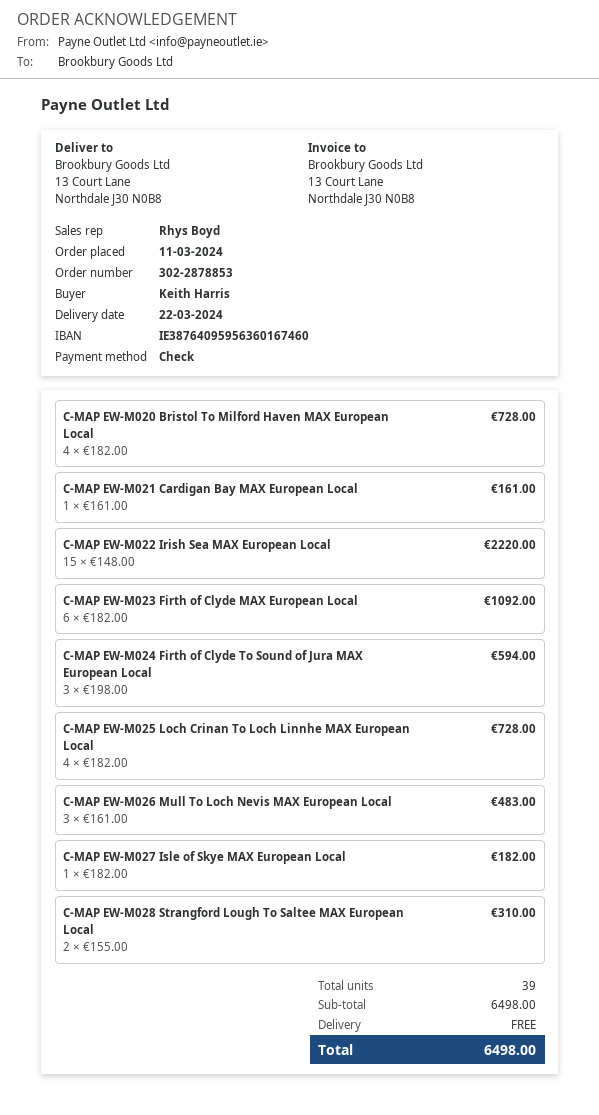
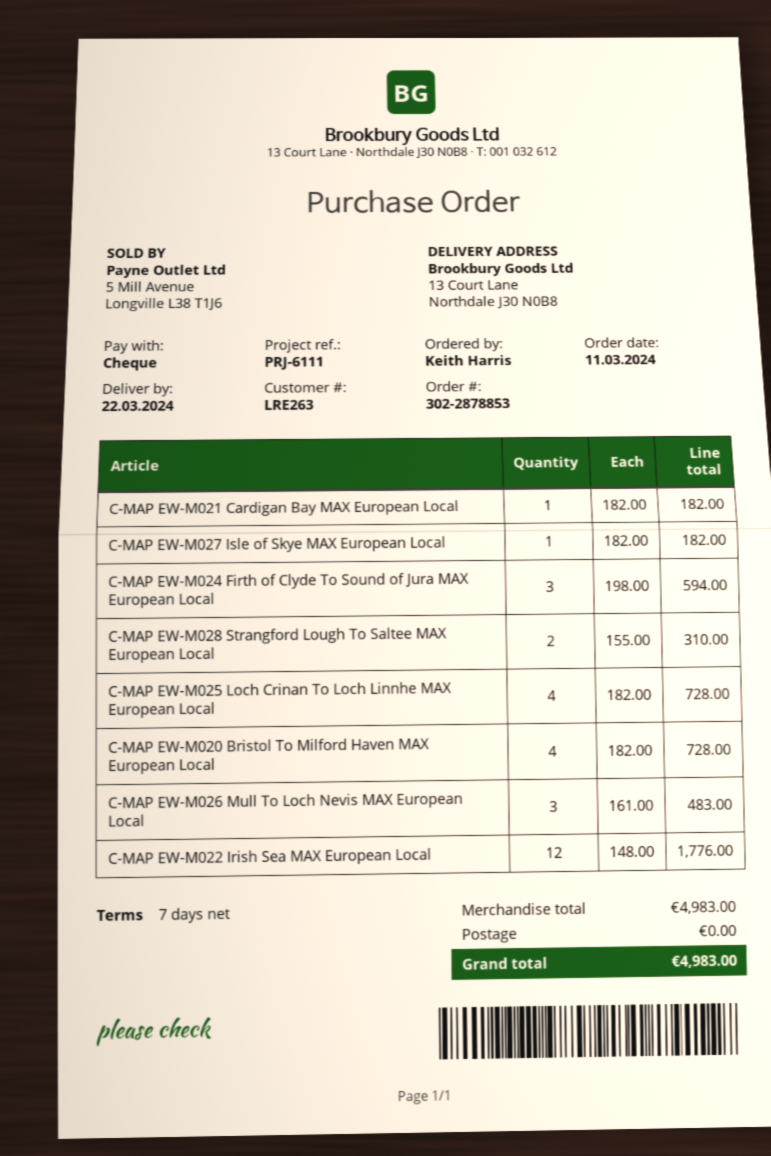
C-MAP EW-M021 Cardigan Bay MAX European Local: 1 x 161.00 = 161.00 -> 1 x 182.00 = 182.00
C-MAP EW-M022 Irish Sea MAX European Local: 15 x 148.00 = 2220.00 -> 12 x 148.00 = 1776.00
C-MAP EW-M023 Firth of Clyde MAX European Local: 6 x 182.00 = 1092.00 -> none
subtotal: 6498.00 -> 4983.00
total: 6498.00 -> 4983.00

